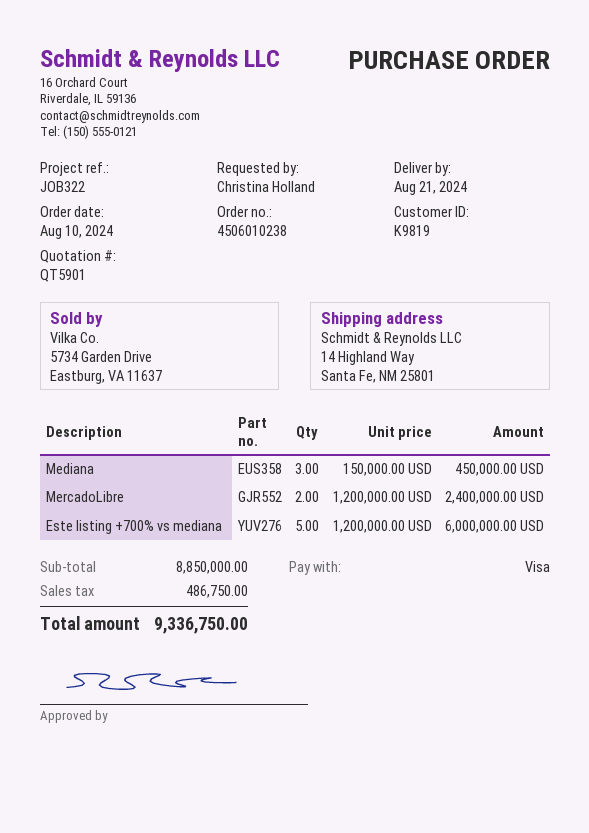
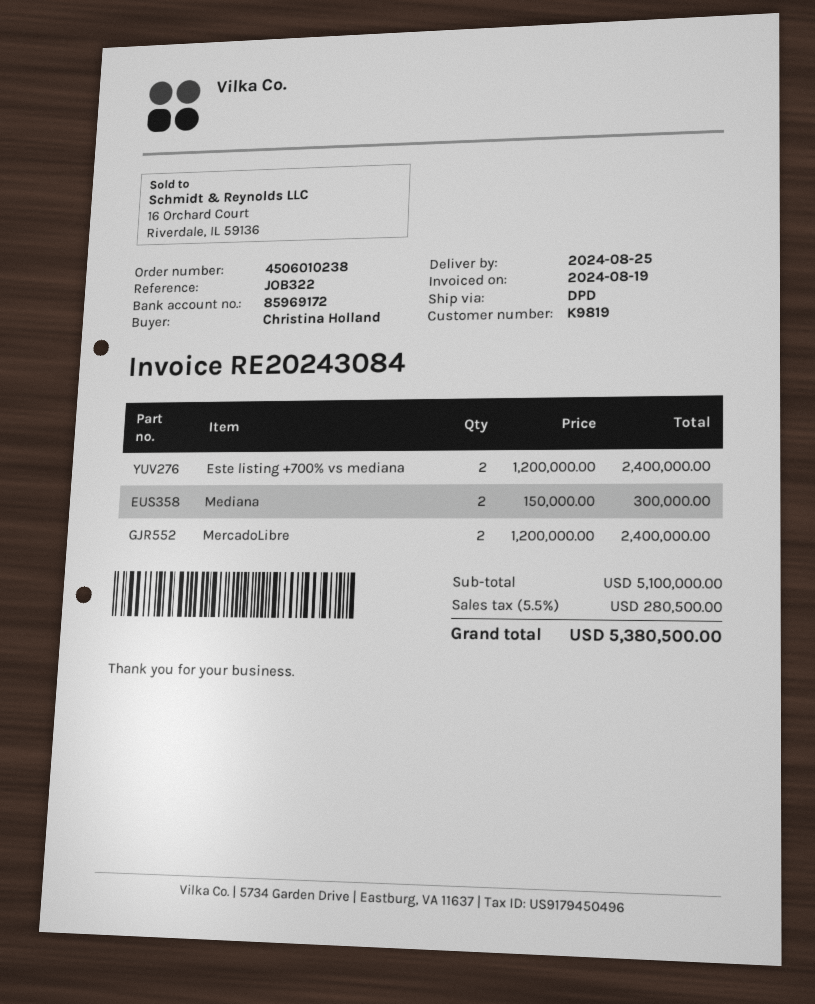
delivery date: 2024-08-21 -> 2024-08-25
Mediana: 3 x 150000.00 = 450000.00 -> 2 x 150000.00 = 300000.00
Este listing +700% vs mediana: 5 x 1200000.00 = 6000000.00 -> 2 x 1200000.00 = 2400000.00
subtotal: 8850000.00 -> 5100000.00
tax: 486750.00 -> 280500.00
total: 9336750.00 -> 5380500.00

